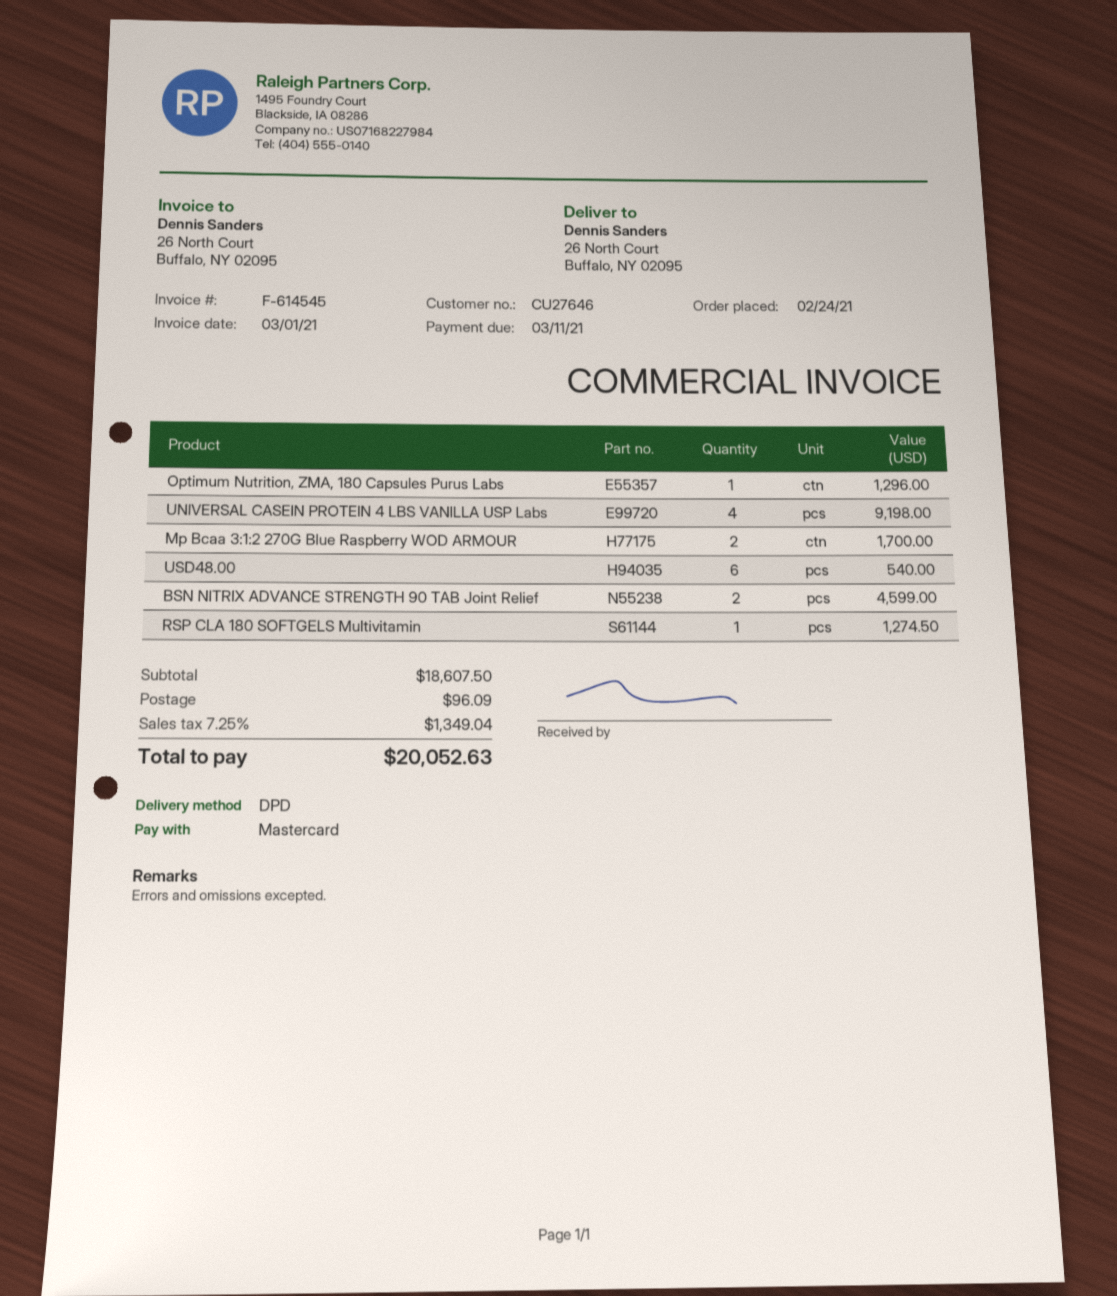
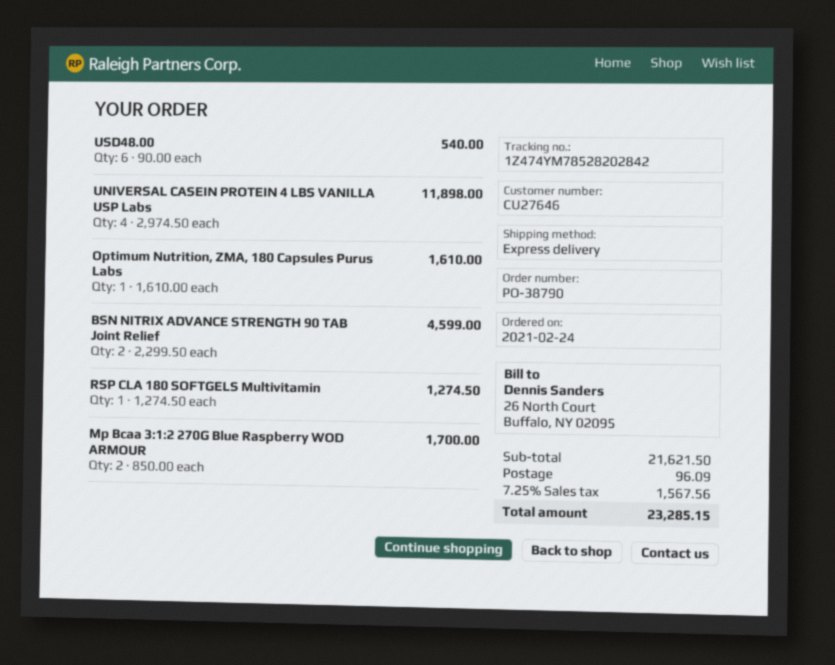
shipping method: DPD -> express
Optimum Nutrition, ZMA, 180 Capsules Purus Labs: 1 for 1296.00 -> 1 for 1610.00
UNIVERSAL CASEIN PROTEIN 4 LBS VANILLA USP Labs: 4 for 9198.00 -> 4 for 11898.00
subtotal: 18607.50 -> 21621.50
tax: 7.25% = 1349.04 -> 7.25% = 1567.56
total: 20052.63 -> 23285.15

